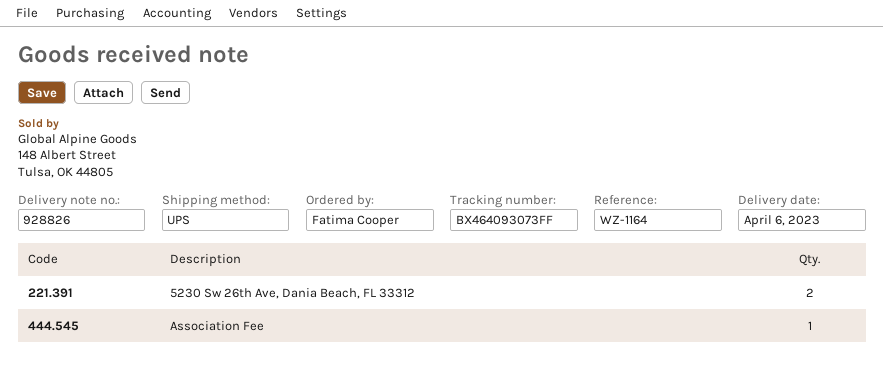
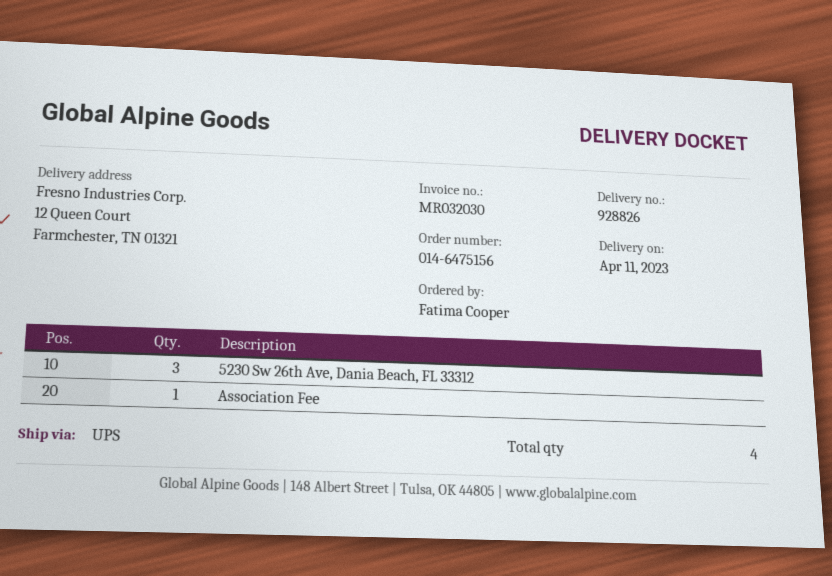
delivery date: 2023-04-06 -> 2023-04-11
5230 Sw 26th Ave, Dania Beach, FL 33312: 2 -> 3

